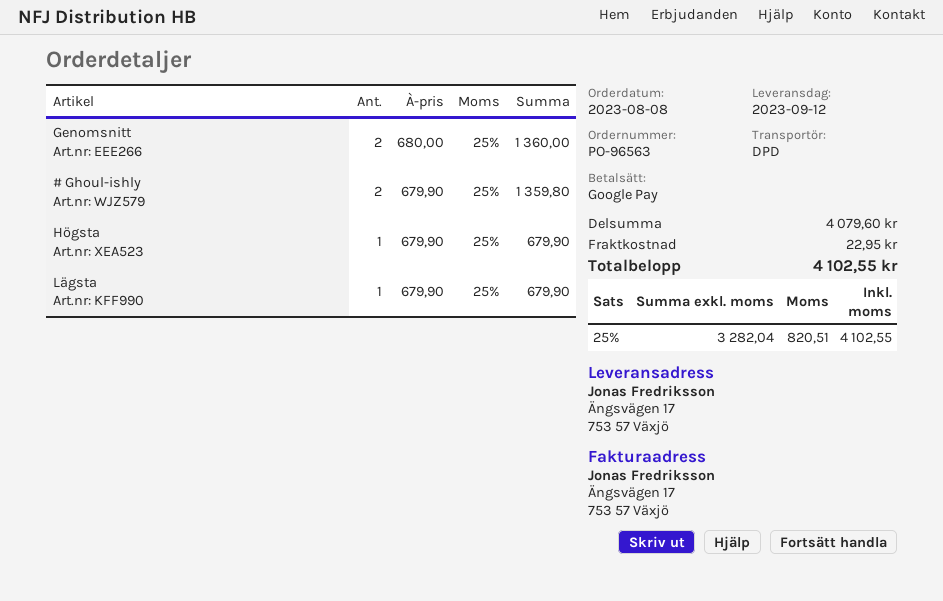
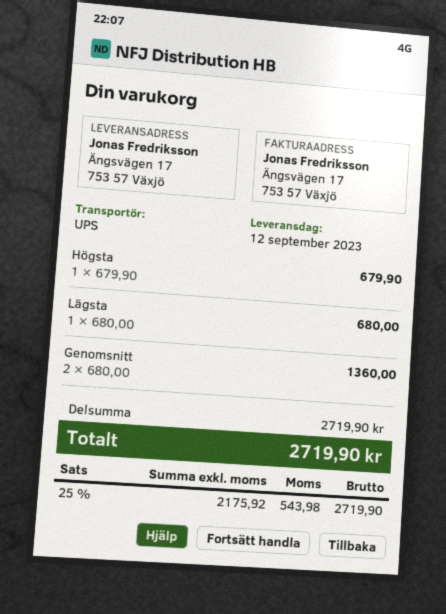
shipping method: DPD -> UPS
# Ghoul-ishly: 2 x 679.90 = 1359.80 -> none
Lägsta: 1 x 679.90 = 679.90 -> 1 x 680.00 = 680.00
subtotal: 4079.60 -> 2719.90
shipping: 22.95 -> none
net: 3282.04 -> 2175.92
tax: 25% = 820.51 -> 25% = 543.98
total: 4102.55 -> 2719.90

